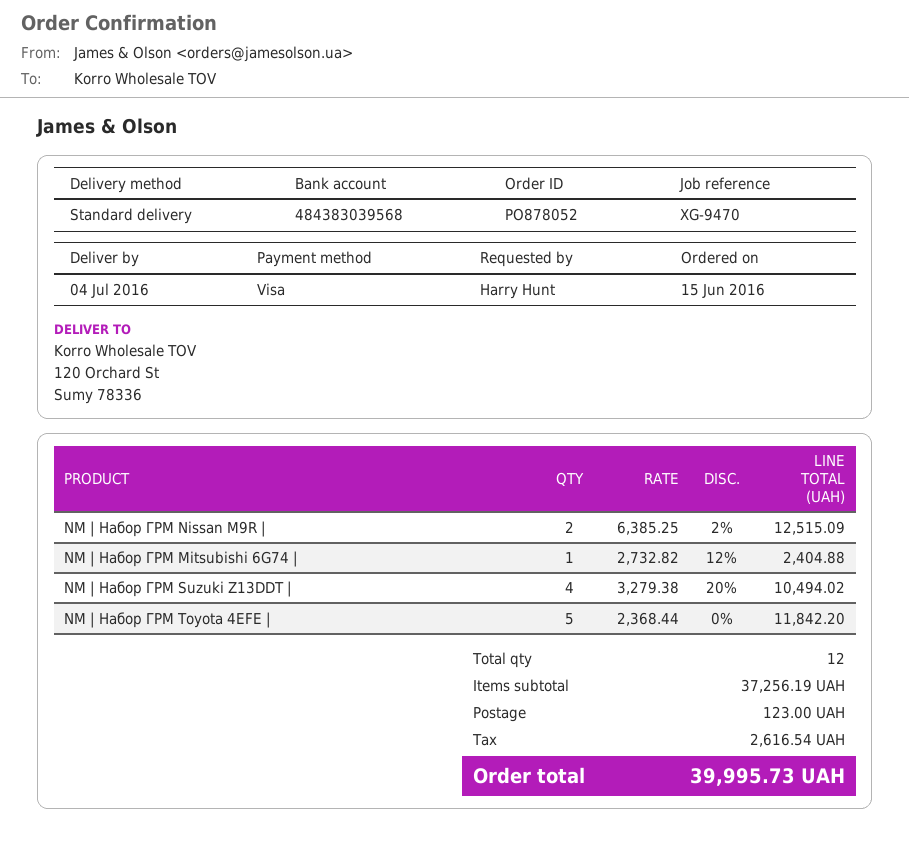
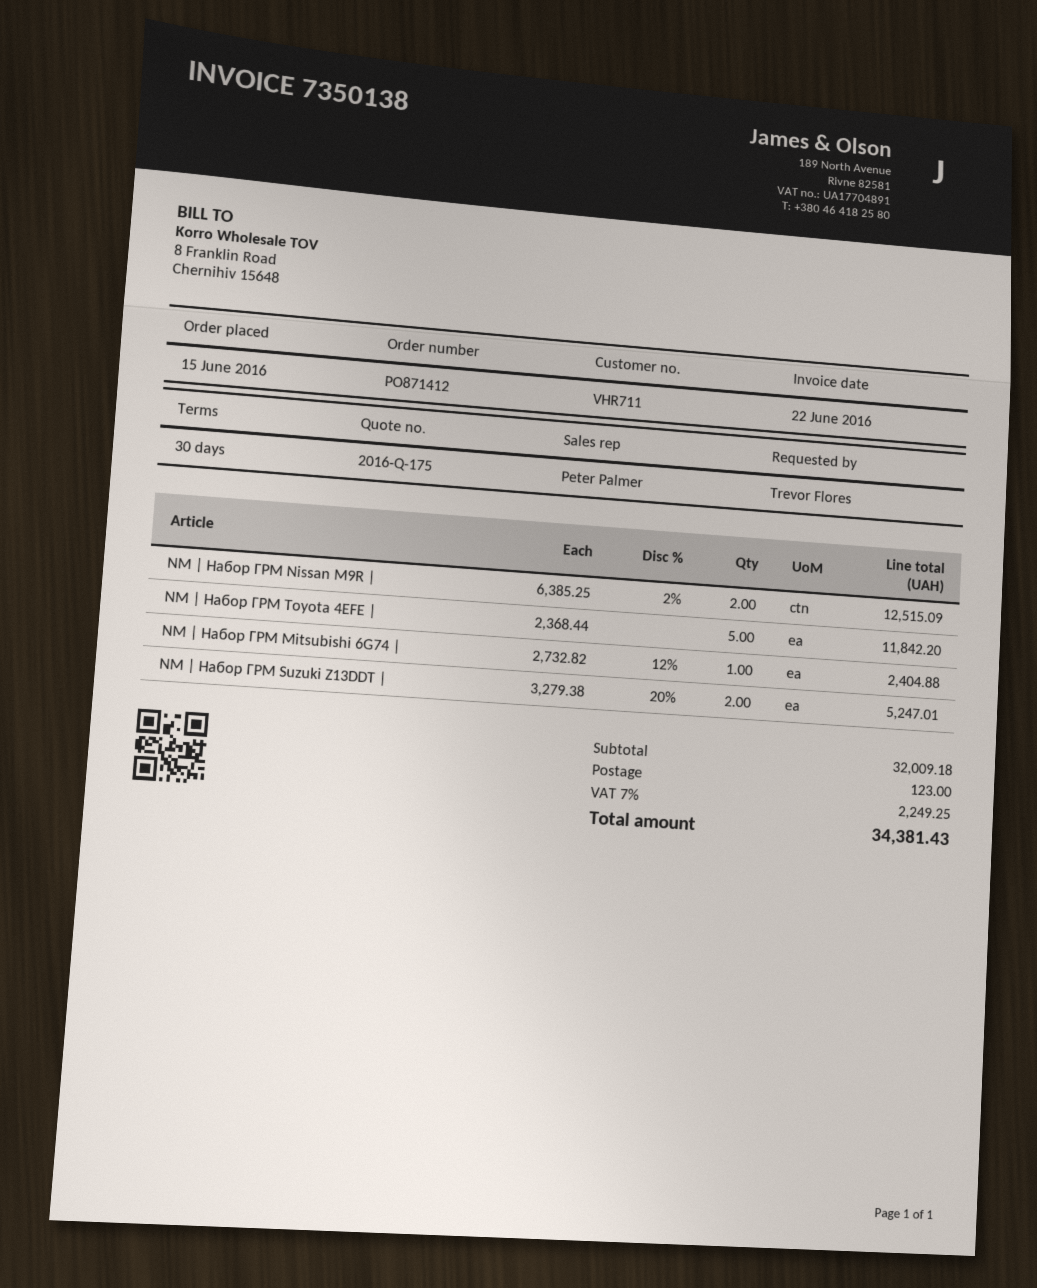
order number: PO878052 -> PO871412
ordered by: Harry Hunt -> Trevor Flores
NM | Набор ГРМ Suzuki Z13DDT |: 4 x 3279.38 - 20% = 10494.02 -> 2 x 3279.38 - 20% = 5247.01
subtotal: 37256.19 -> 32009.18
tax: 2616.54 -> 2249.25
total: 39995.73 -> 34381.43

